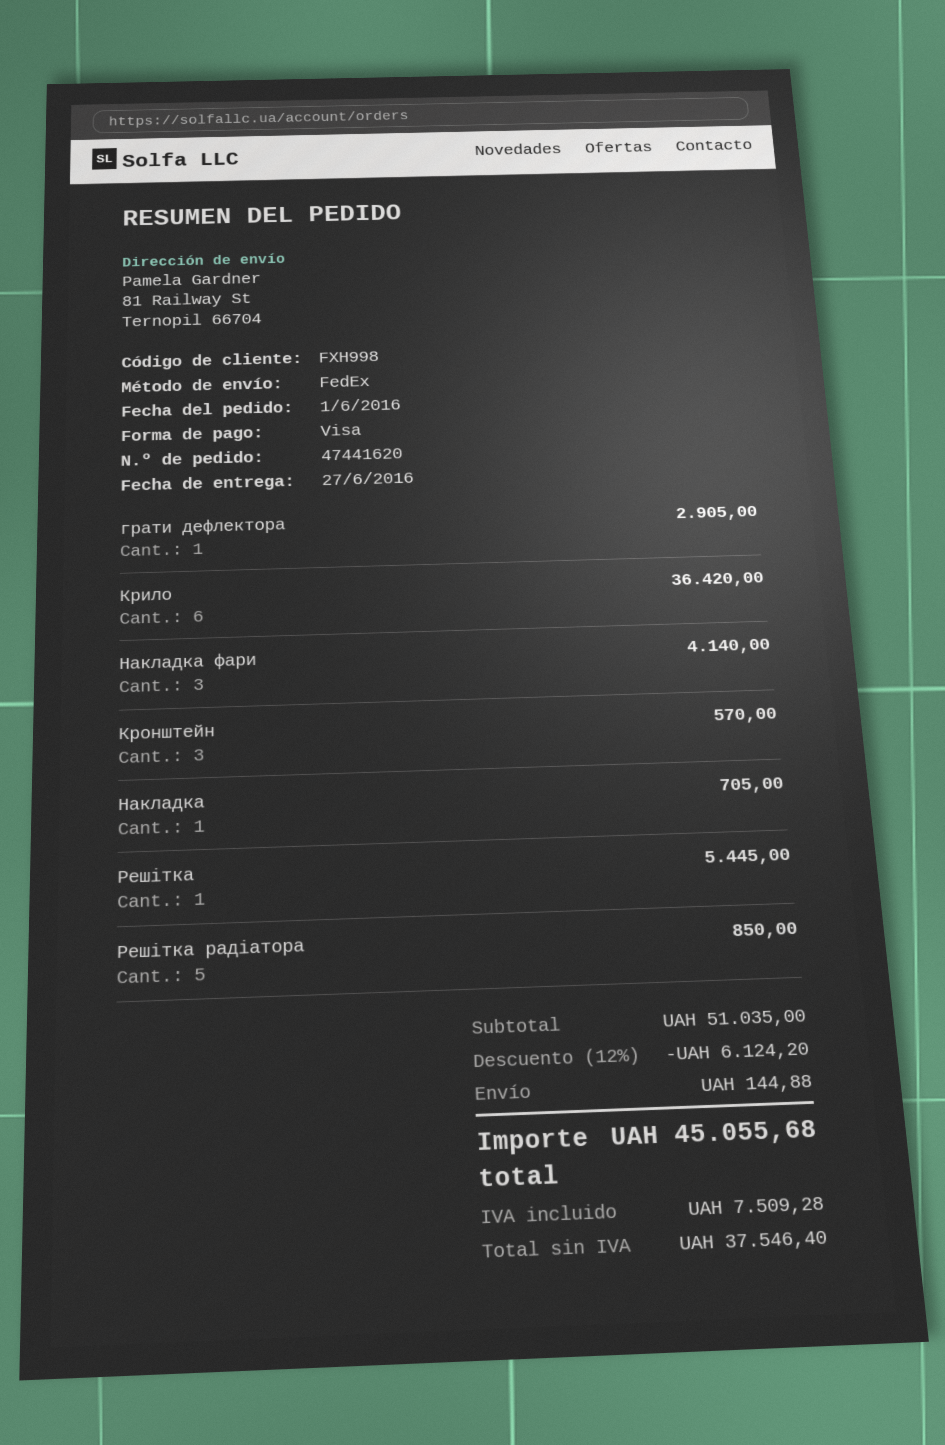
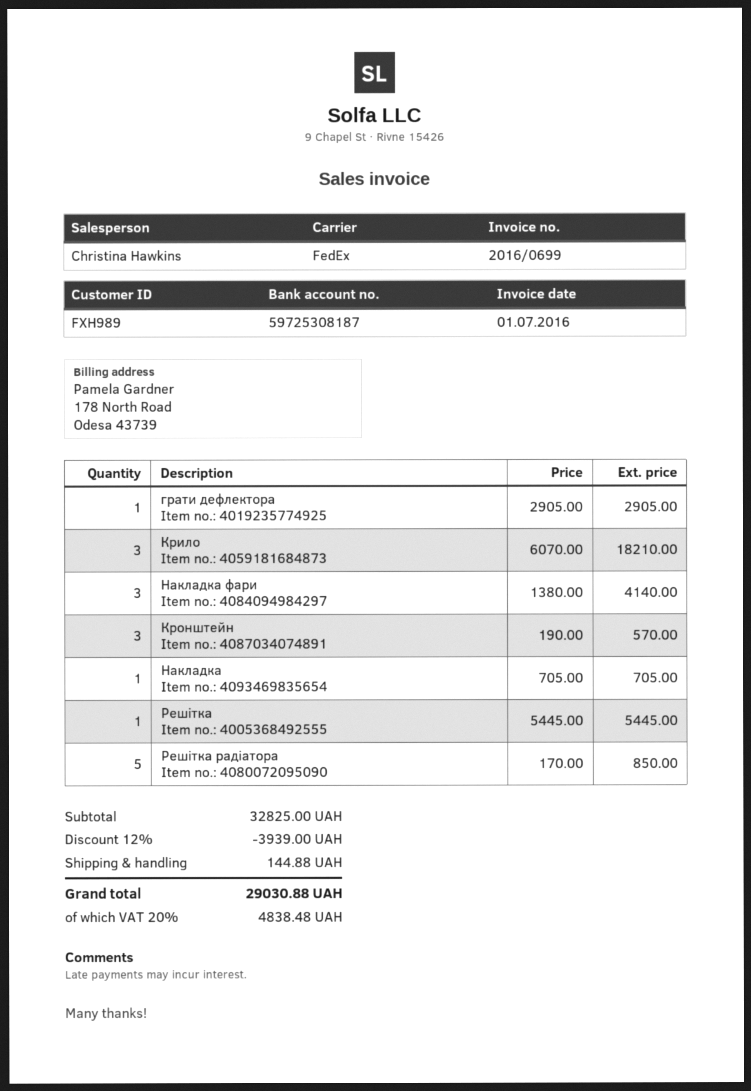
customer number: FXH998 -> FXH989
Крило: 6 for 36420.00 -> 3 for 18210.00
subtotal: 51035.00 -> 32825.00
discount: 12% = 6124.20 -> 12% = 3939.00
tax: 7509.28 -> 4838.48
total: 45055.68 -> 29030.88

